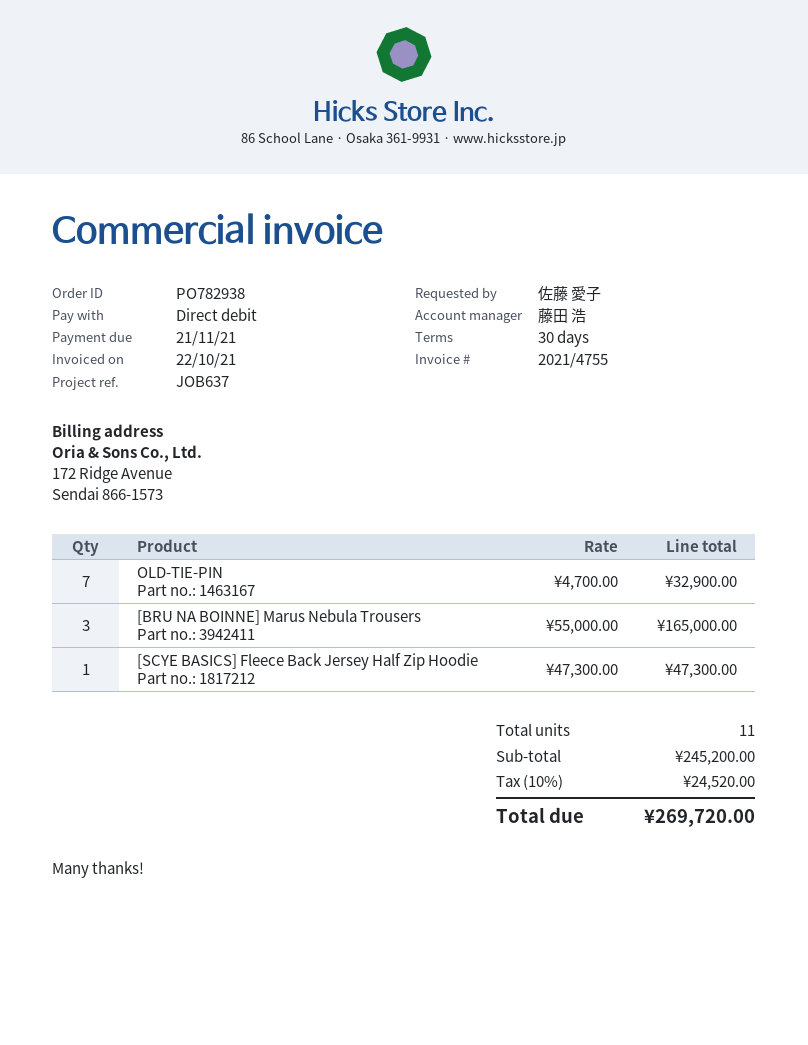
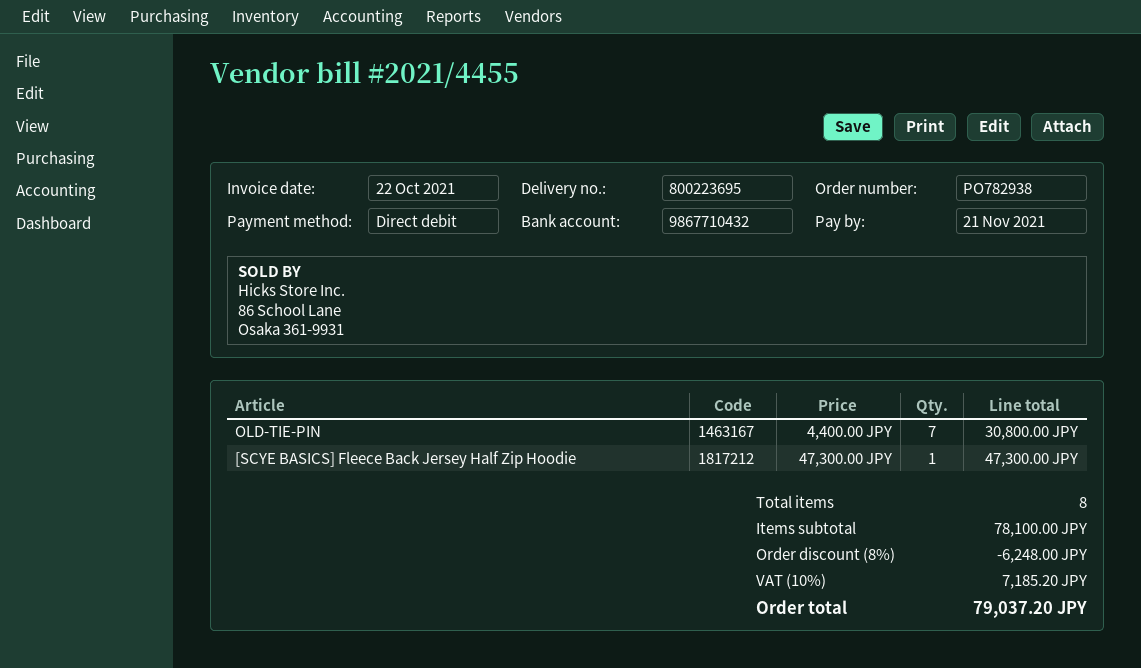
invoice number: 2021/4755 -> 2021/4455
OLD-TIE-PIN: 7 x 4700.00 = 32900.00 -> 7 x 4400.00 = 30800.00
[BRU NA BOINNE] Marus Nebula Trousers: 3 x 55000.00 = 165000.00 -> none
total quantity: 11 -> 8
subtotal: 245200.00 -> 78100.00
discount: none -> 8% = 6248.00
tax: 10% = 24520.00 -> 10% = 7185.20
total: 269720.00 -> 79037.20

